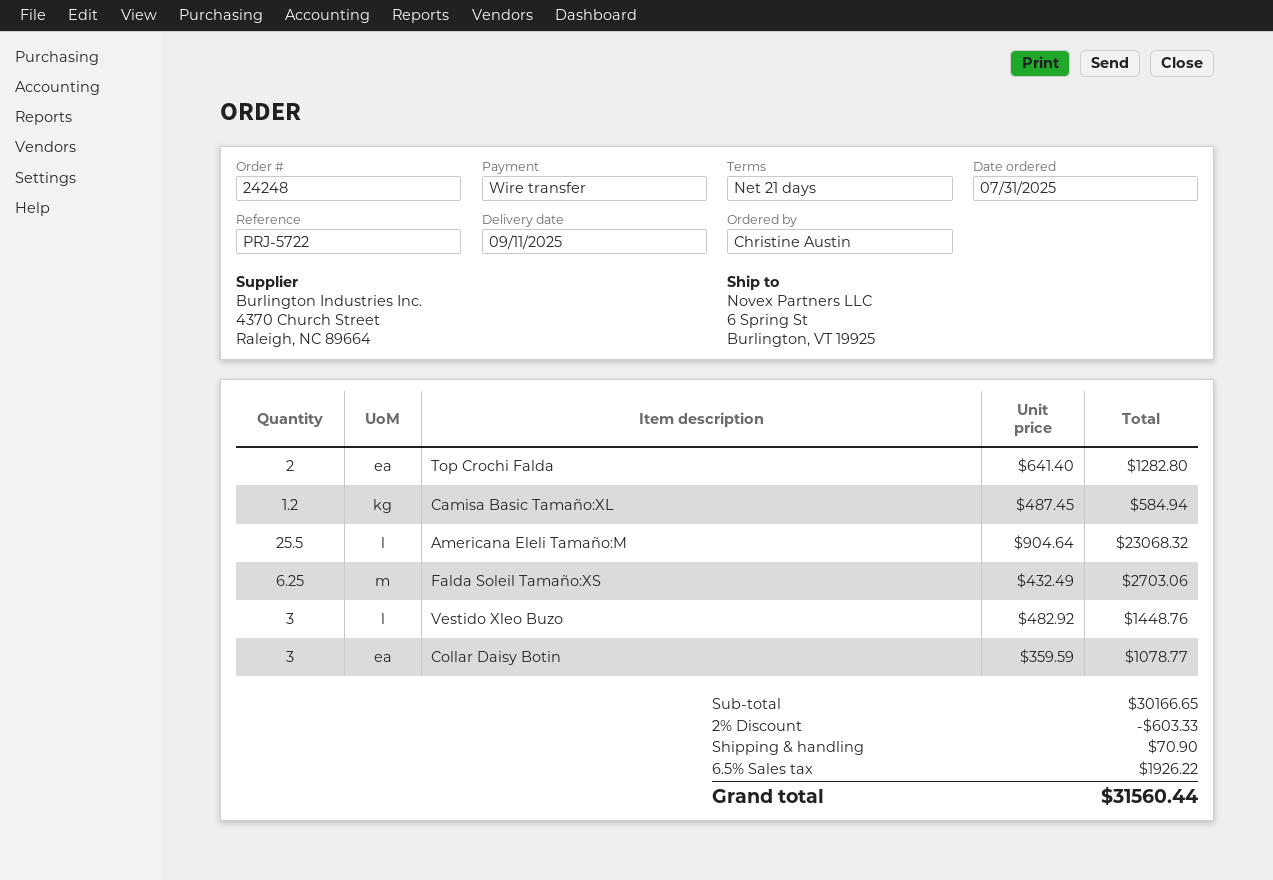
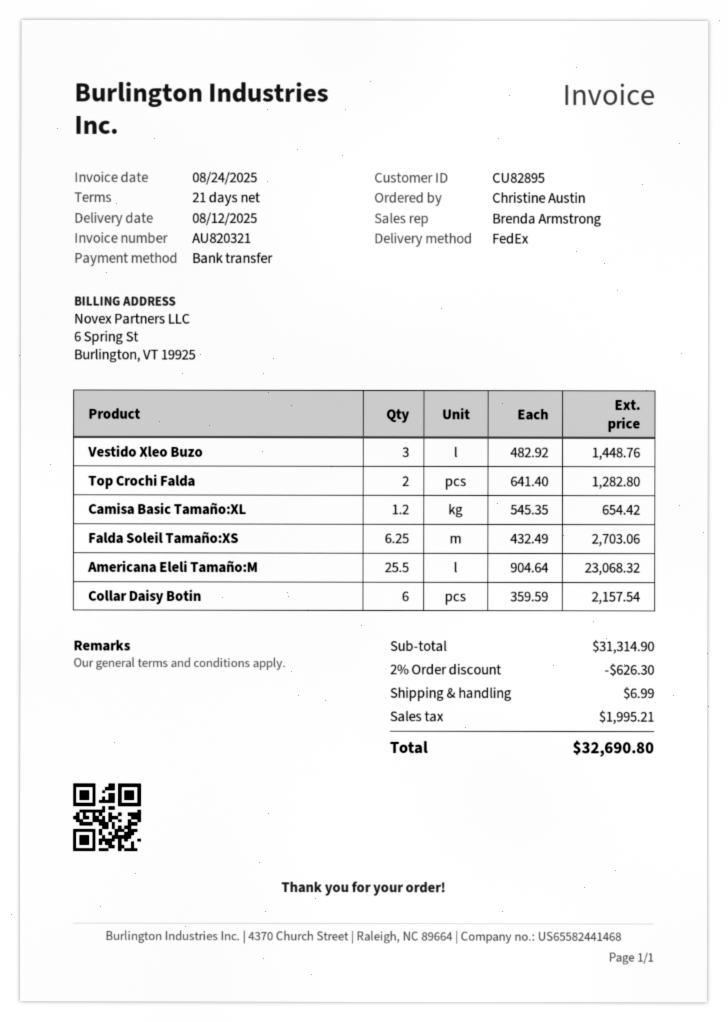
delivery date: 2025-09-11 -> 2025-08-12
Camisa Basic Tamaño:XL: 1.2 x 487.45 = 584.94 -> 1.2 x 545.35 = 654.42
Collar Daisy Botin: 3 x 359.59 = 1078.77 -> 6 x 359.59 = 2157.54
subtotal: 30166.65 -> 31314.90
discount: 2% = 603.33 -> 2% = 626.30
shipping: 70.90 -> 6.99
tax: 1926.22 -> 1995.21
total: 31560.44 -> 32690.80

